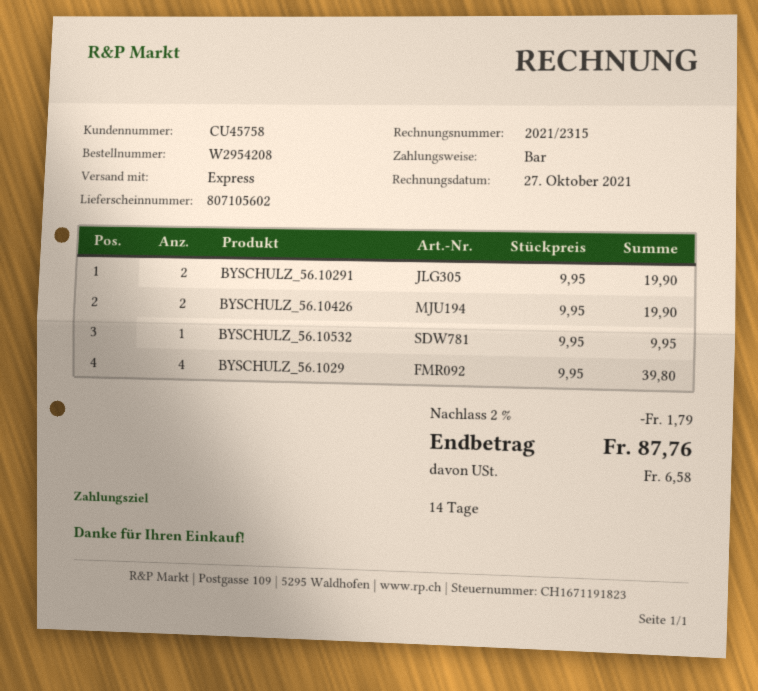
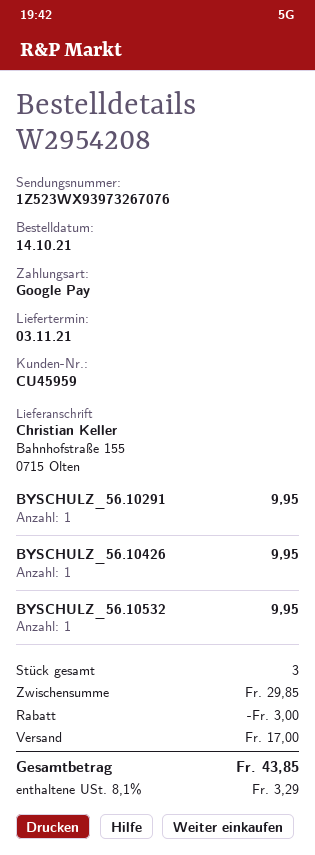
customer number: CU45758 -> CU45959
payment method: cash -> Google Pay
BYSCHULZ_56.10291: 2 for 19.90 -> 1 for 9.95
BYSCHULZ_56.10426: 2 for 19.90 -> 1 for 9.95
BYSCHULZ_56.1029: 4 for 39.80 -> none
discount: 1.79 -> 3.00
shipping: none -> 17.00
tax: 6.58 -> 3.29
total: 87.76 -> 43.85

